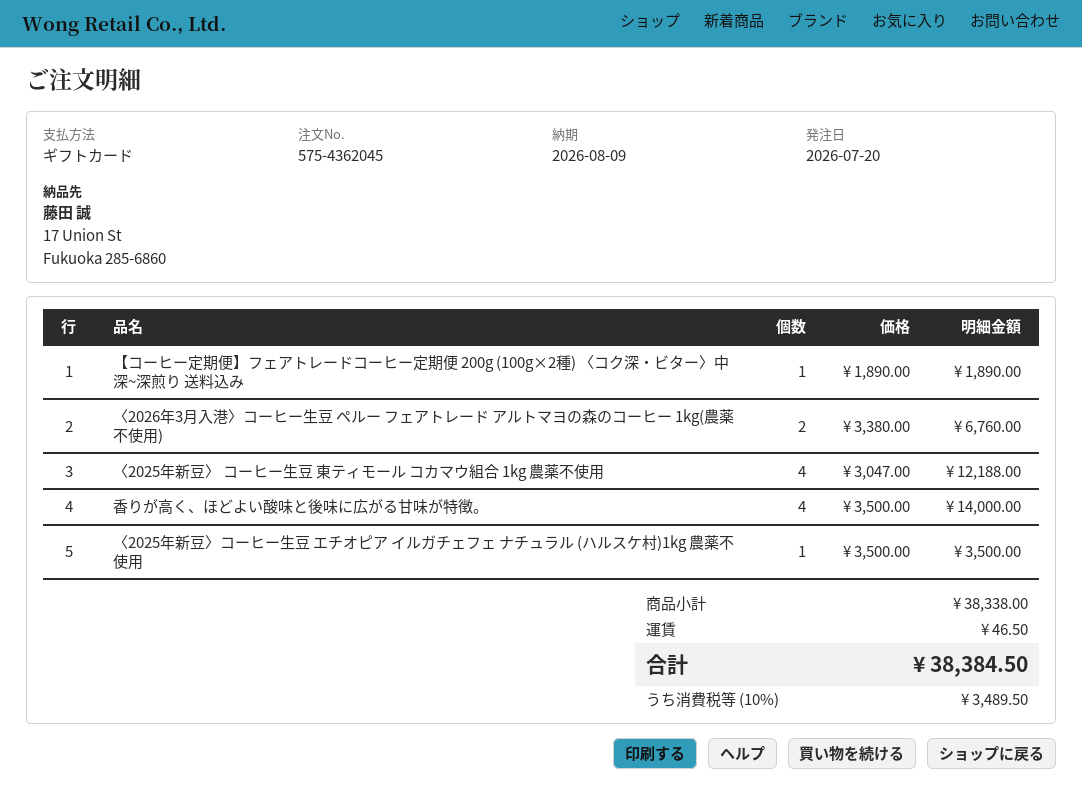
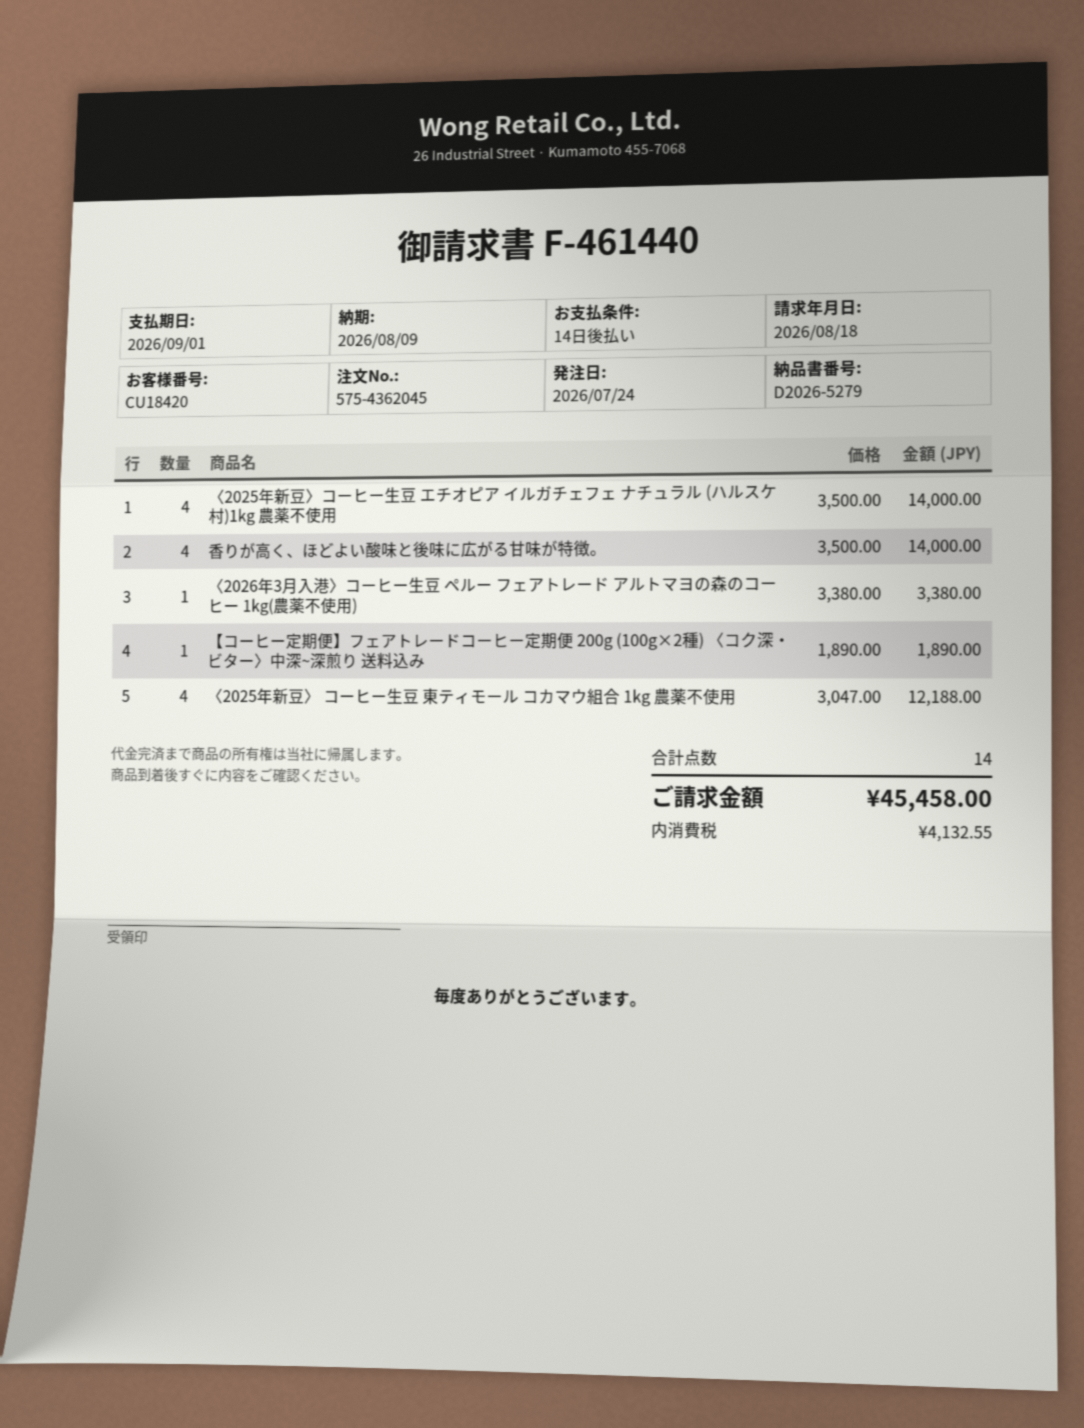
order date: 2026-07-20 -> 2026-07-24
〈2026年3月入港〉コーヒー生豆 ペルー フェアトレード アルトマヨの森のコーヒー 1kg(農薬不使用): 2 x 3380.00 = 6760.00 -> 1 x 3380.00 = 3380.00
〈2025年新豆〉コーヒー生豆 エチオピア イルガチェフェ ナチュラル (ハルスケ村)1kg 農薬不使用: 1 x 3500.00 = 3500.00 -> 4 x 3500.00 = 14000.00
shipping: 46.50 -> none
tax: 3489.50 -> 4132.55
total: 38384.50 -> 45458.00

